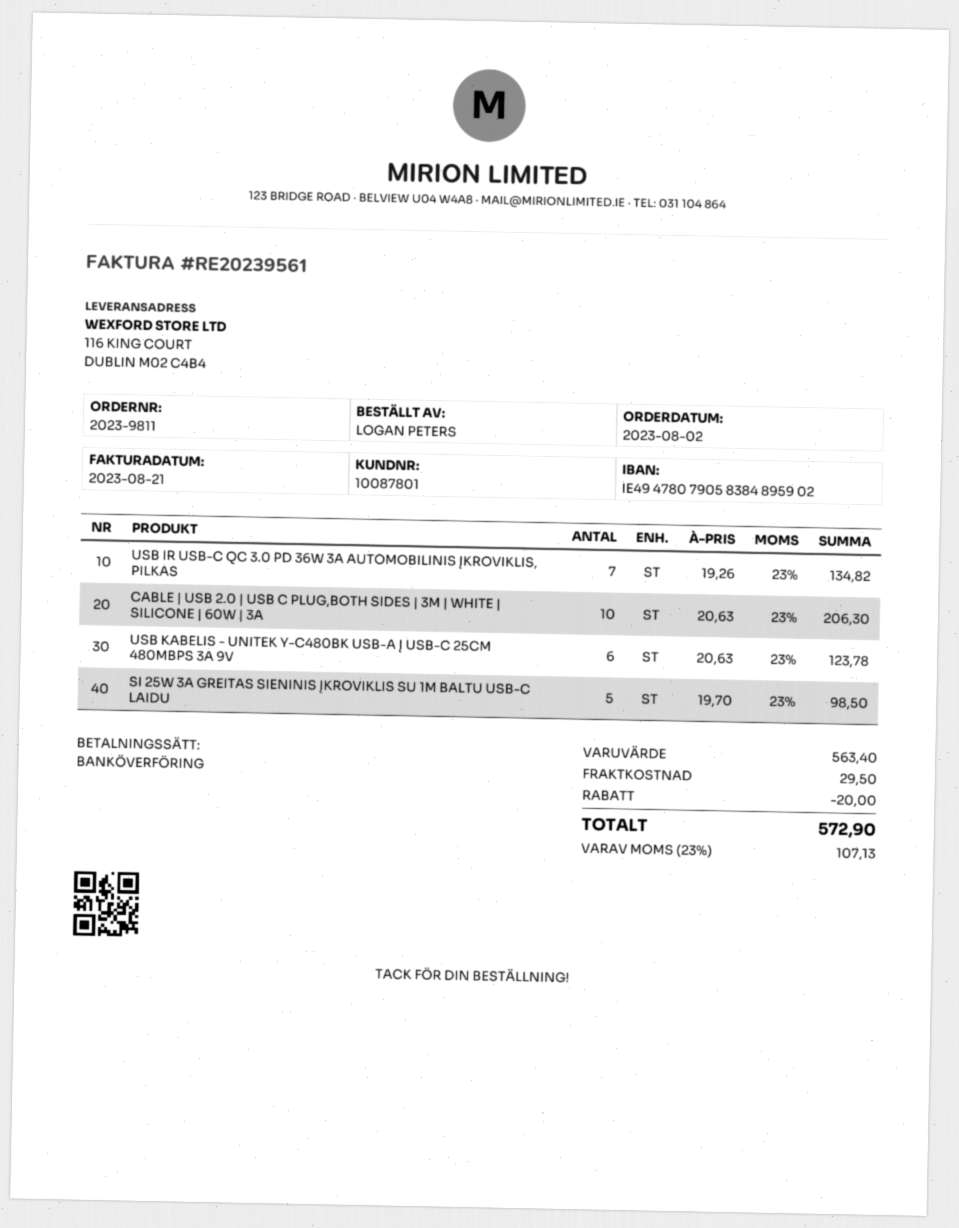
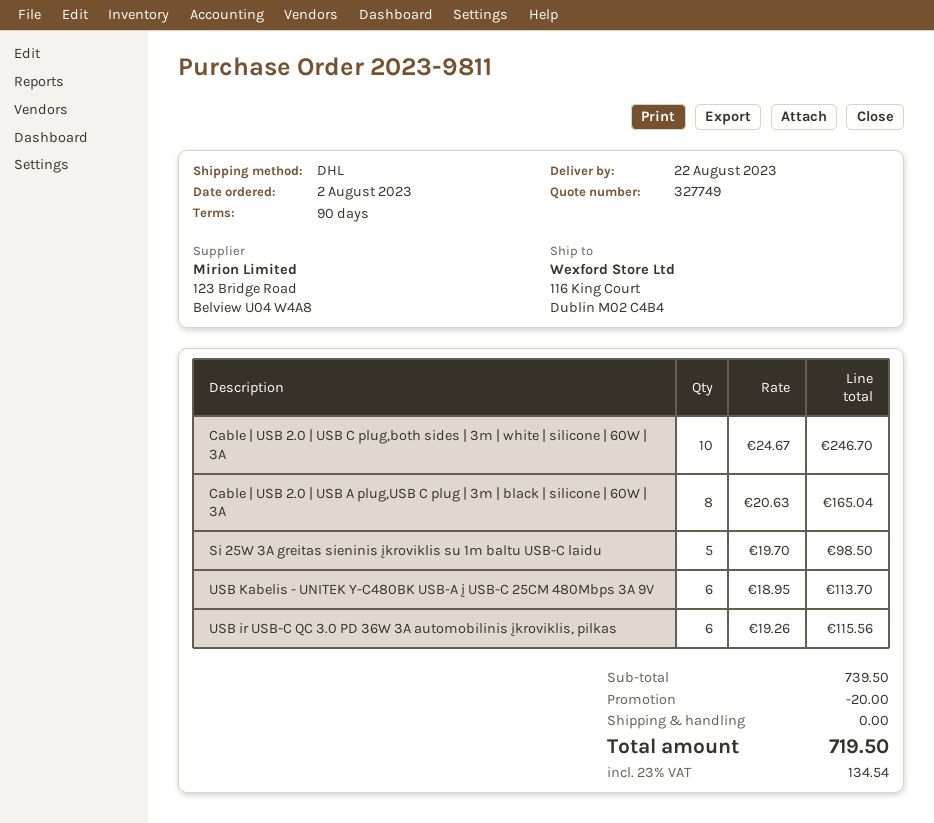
USB IR USB-C QC 3.0 PD 36W 3A AUTOMOBILINIS ĮKROVIKLIS, PILKAS: 7 x 19.26 = 134.82 -> 6 x 19.26 = 115.56
CABLE | USB 2.0 | USB C PLUG,BOTH SIDES | 3M | WHITE | SILICONE | 60W | 3A: 10 x 20.63 = 206.30 -> 10 x 24.67 = 246.70
USB KABELIS - UNITEK Y-C480BK USB-A Į USB-C 25CM 480MBPS 3A 9V: 6 x 20.63 = 123.78 -> 6 x 18.95 = 113.70
Cable | USB 2.0 | USB A plug,USB C plug | 3m | black | silicone | 60W | 3A: none -> 8 x 20.63 = 165.04
subtotal: 563.40 -> 739.50
shipping: 29.50 -> 0.00
tax: 23% = 107.13 -> 23% = 134.54
total: 572.90 -> 719.50

